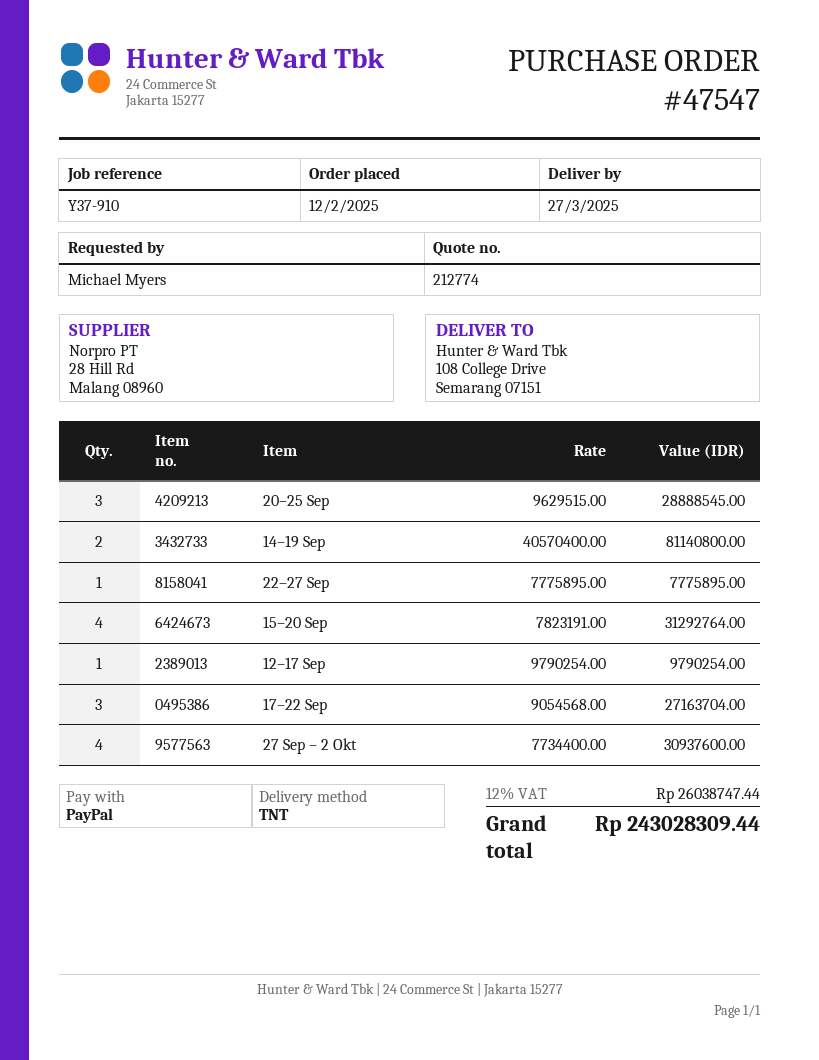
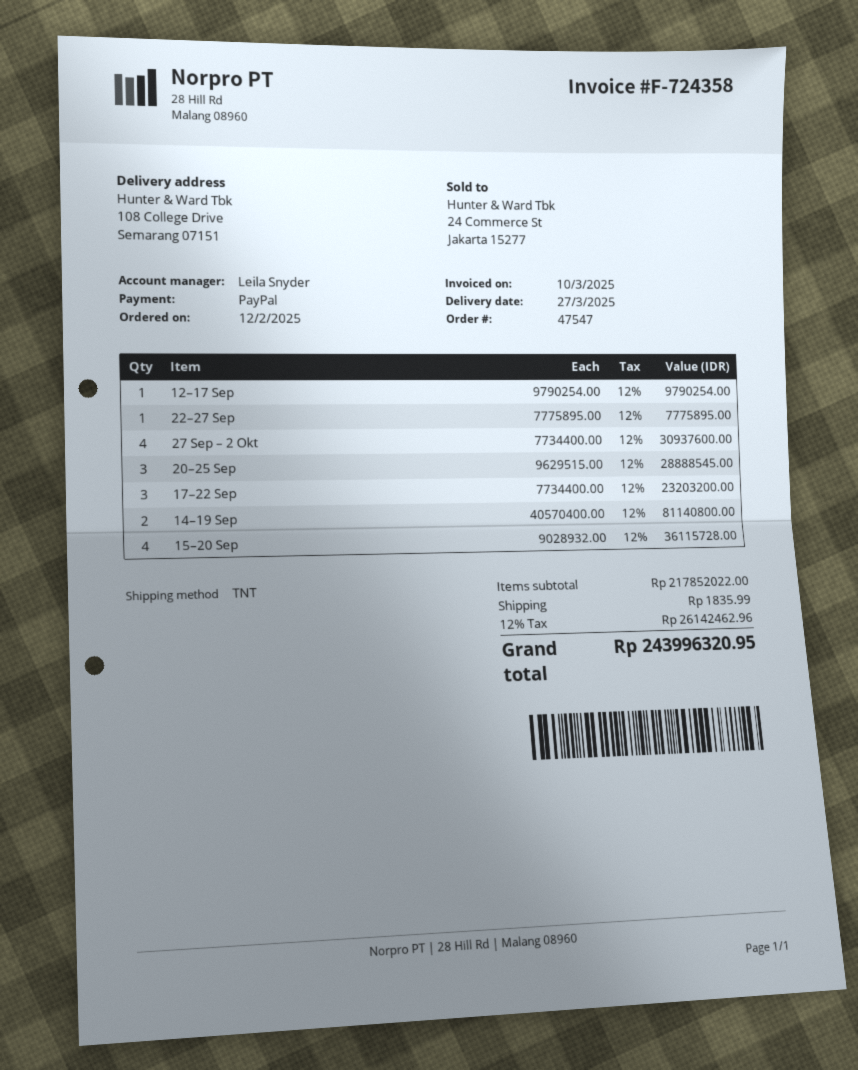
15–20 Sep: 4 x 7823191.00 = 31292764.00 -> 4 x 9028932.00 = 36115728.00
17–22 Sep: 3 x 9054568.00 = 27163704.00 -> 3 x 7734400.00 = 23203200.00
shipping: none -> 1835.99
tax: 12% = 26038747.44 -> 12% = 26142462.96
total: 243028309.44 -> 243996320.95

